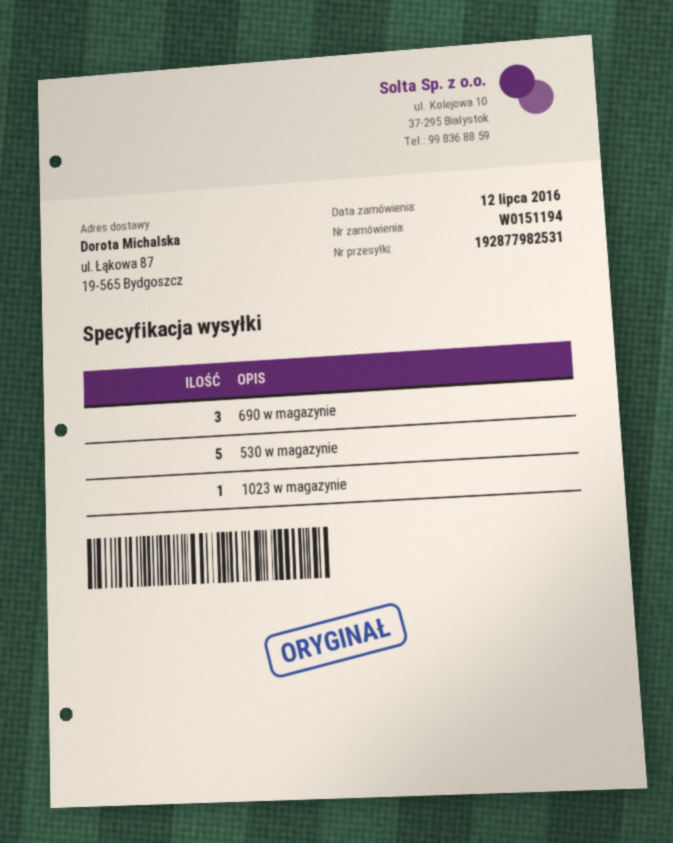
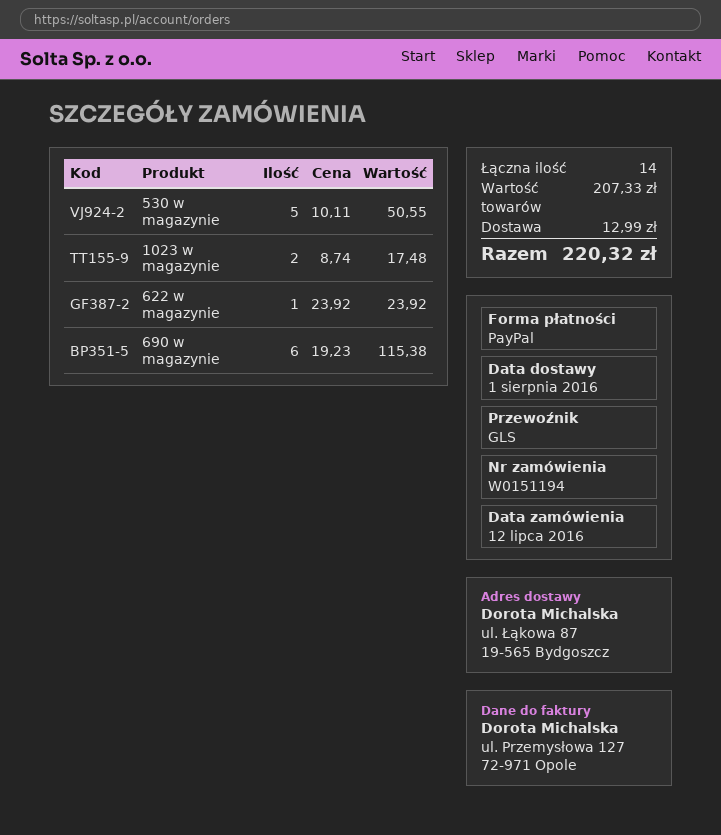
690 w magazynie: 3 -> 6
1023 w magazynie: 1 -> 2
622 w magazynie: none -> 1

